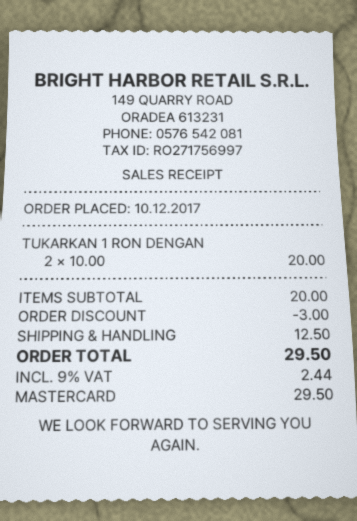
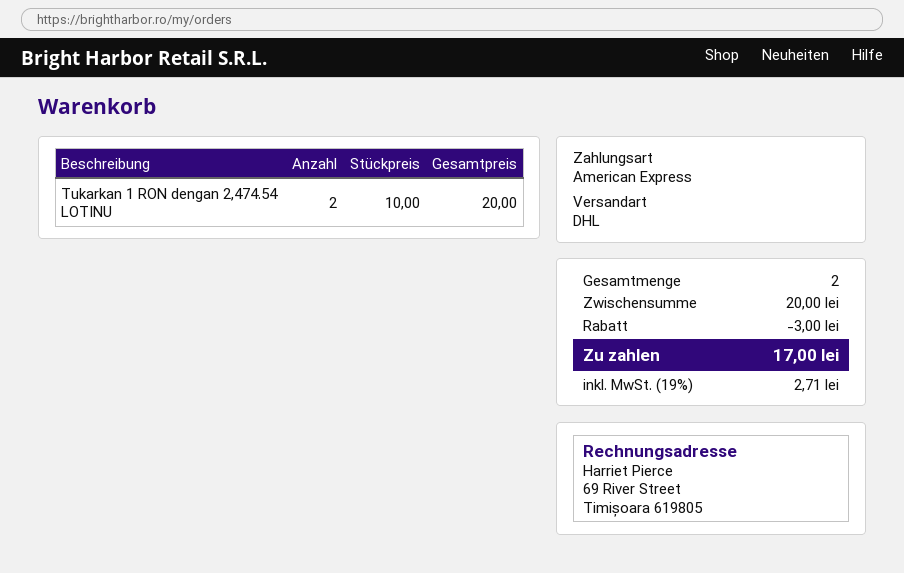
payment method: Mastercard -> American Express
shipping: 12.50 -> none
tax: 9% = 2.44 -> 19% = 2.71
total: 29.50 -> 17.00

